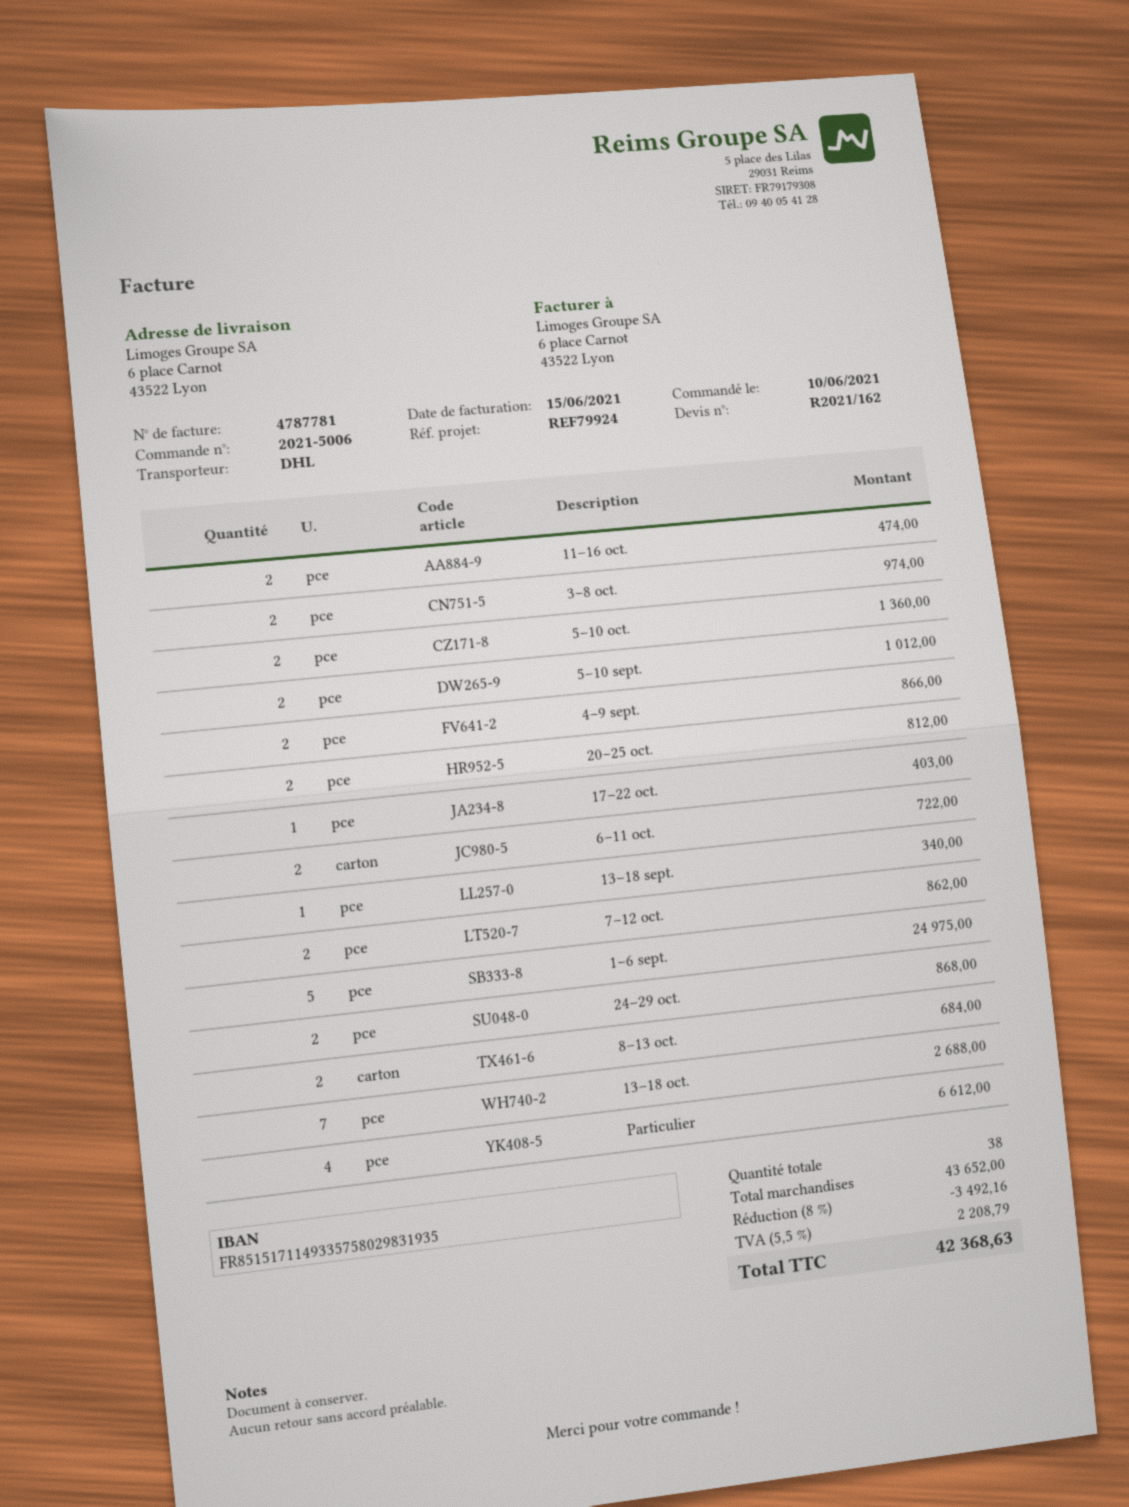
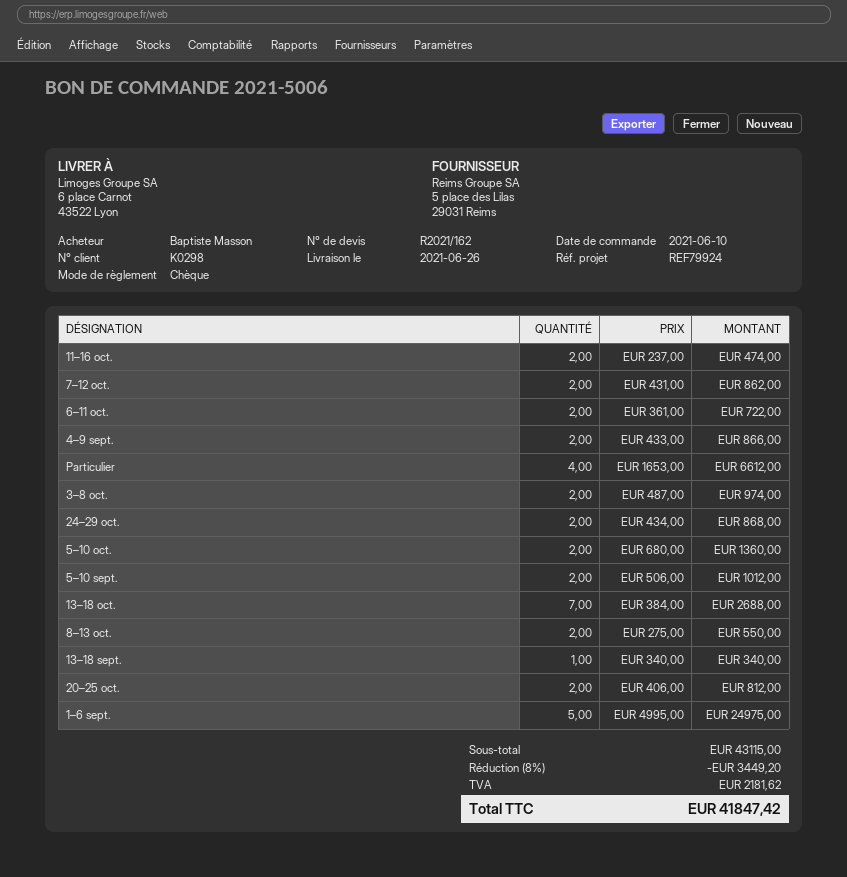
17–22 oct.: 1 for 403.00 -> none
8–13 oct.: 2 for 684.00 -> 2 for 550.00
subtotal: 43652.00 -> 43115.00
discount: 8% = 3492.16 -> 8% = 3449.20
tax: 2208.79 -> 2181.62
total: 42368.63 -> 41847.42

